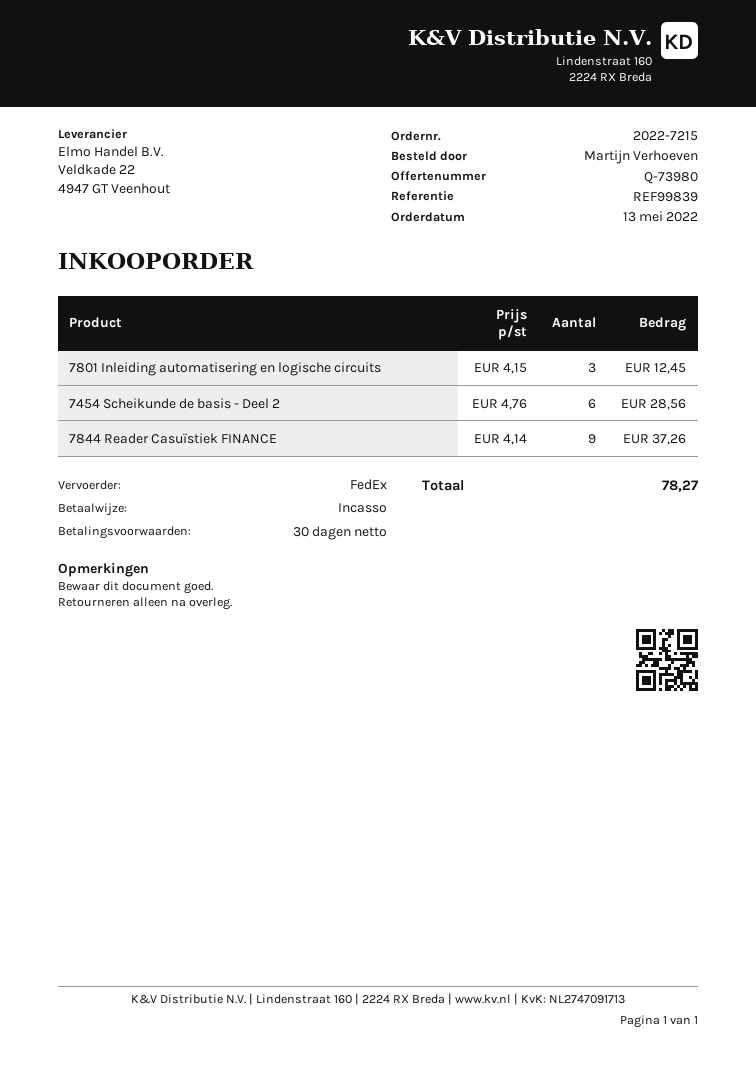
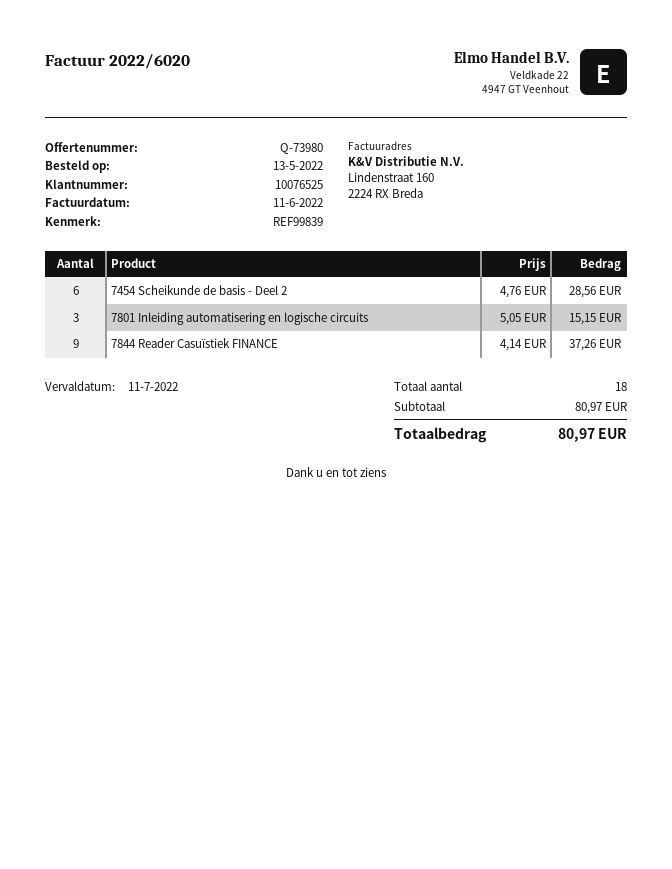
7801 Inleiding automatisering en logische circuits: 3 x 4.15 = 12.45 -> 3 x 5.05 = 15.15
total: 78.27 -> 80.97

